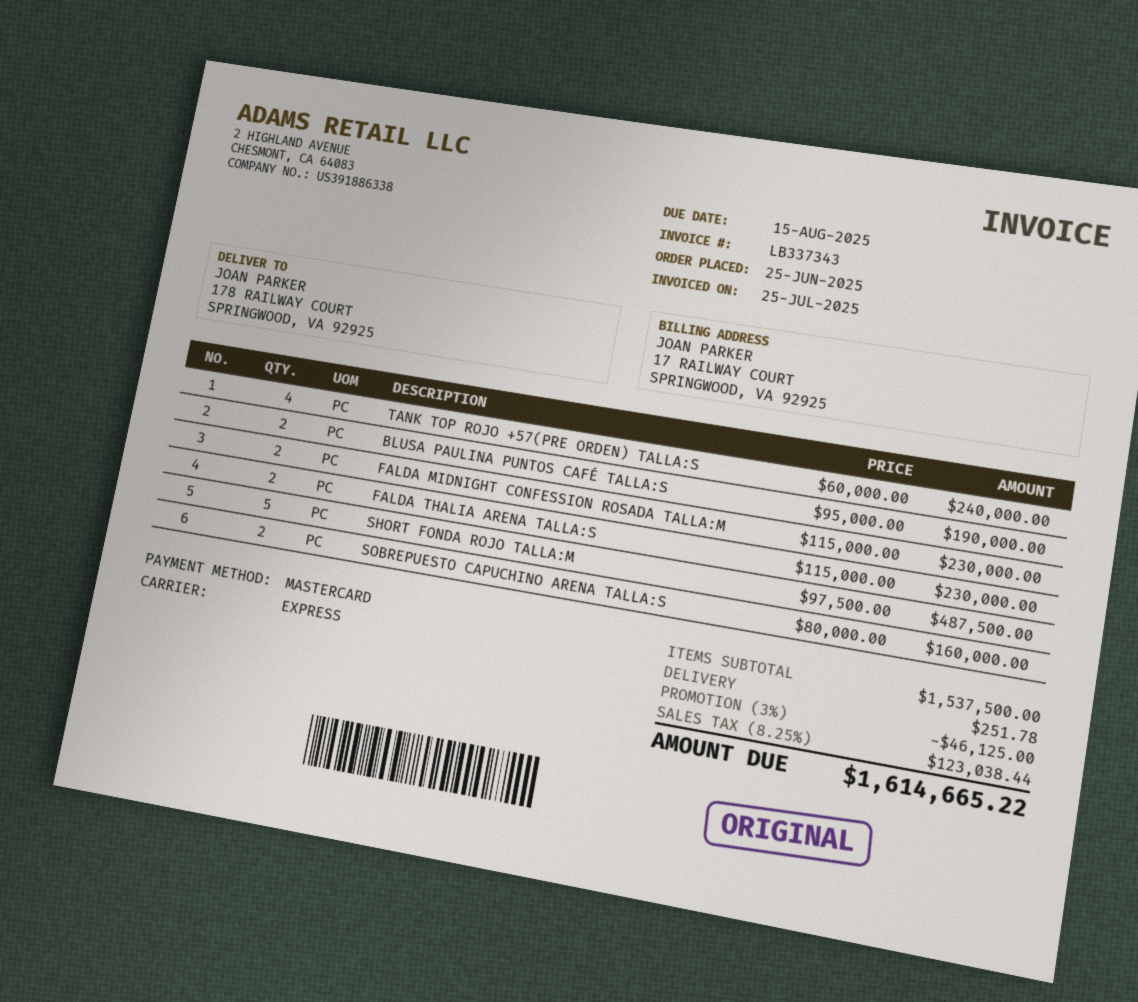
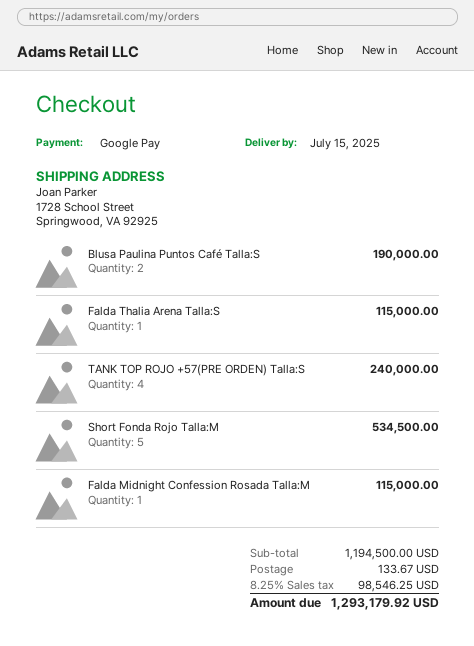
payment method: Mastercard -> Google Pay
ship to: 178 RAILWAY COURT, SPRINGWOOD, VA 92925 -> 1728 School Street, Springwood, VA 92925
FALDA MIDNIGHT CONFESSION ROSADA TALLA:M: 2 for 230000.00 -> 1 for 115000.00
FALDA THALIA ARENA TALLA:S: 2 for 230000.00 -> 1 for 115000.00
SHORT FONDA ROJO TALLA:M: 5 for 487500.00 -> 5 for 534500.00
SOBREPUESTO CAPUCHINO ARENA TALLA:S: 2 for 160000.00 -> none
subtotal: 1537500.00 -> 1194500.00
discount: 3% = 46125.00 -> none
shipping: 251.78 -> 133.67
tax: 8.25% = 123038.44 -> 8.25% = 98546.25
total: 1614665.22 -> 1293179.92

